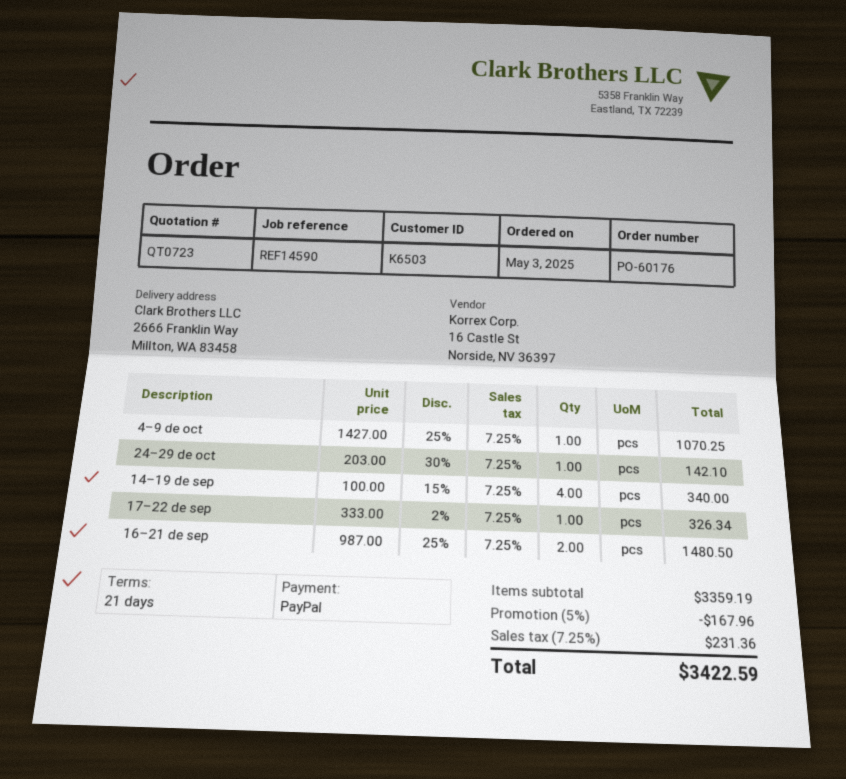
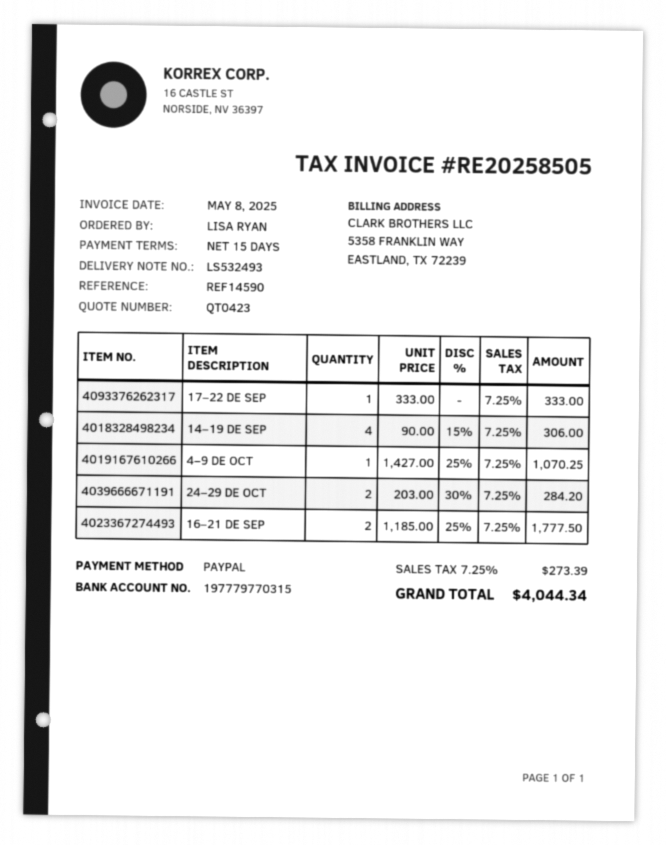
quote number: QT0723 -> QT0423
payment terms: 21 days -> 15 days
24–29 de oct: 1 x 203.00 - 30% = 142.10 -> 2 x 203.00 - 30% = 284.20
14–19 de sep: 4 x 100.00 - 15% = 340.00 -> 4 x 90.00 - 15% = 306.00
17–22 de sep: 1 x 333.00 - 2% = 326.34 -> 1 x 333.00 = 333.00
16–21 de sep: 2 x 987.00 - 25% = 1480.50 -> 2 x 1185.00 - 25% = 1777.50
discount: 5% = 167.96 -> none
tax: 7.25% = 231.36 -> 7.25% = 273.39
total: 3422.59 -> 4044.34

